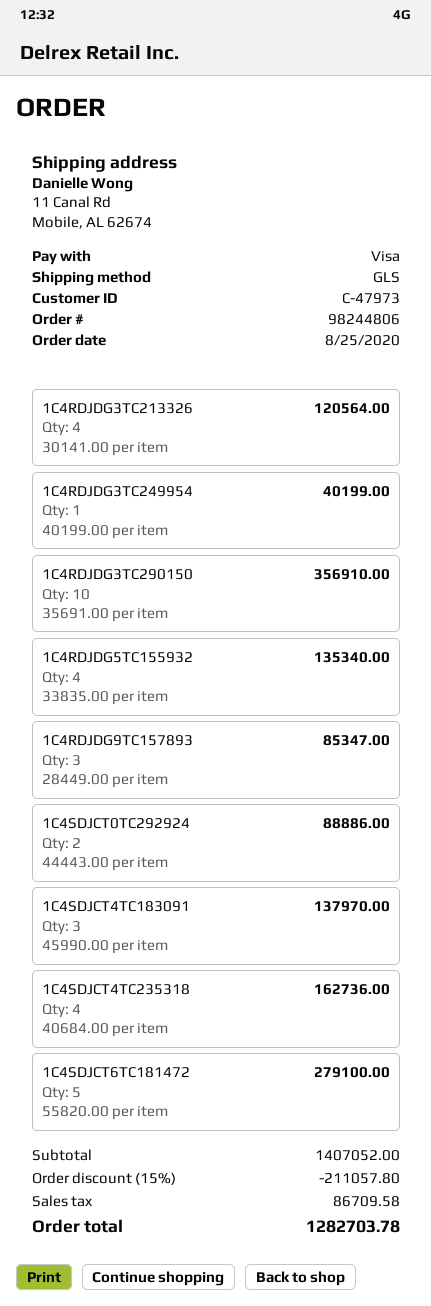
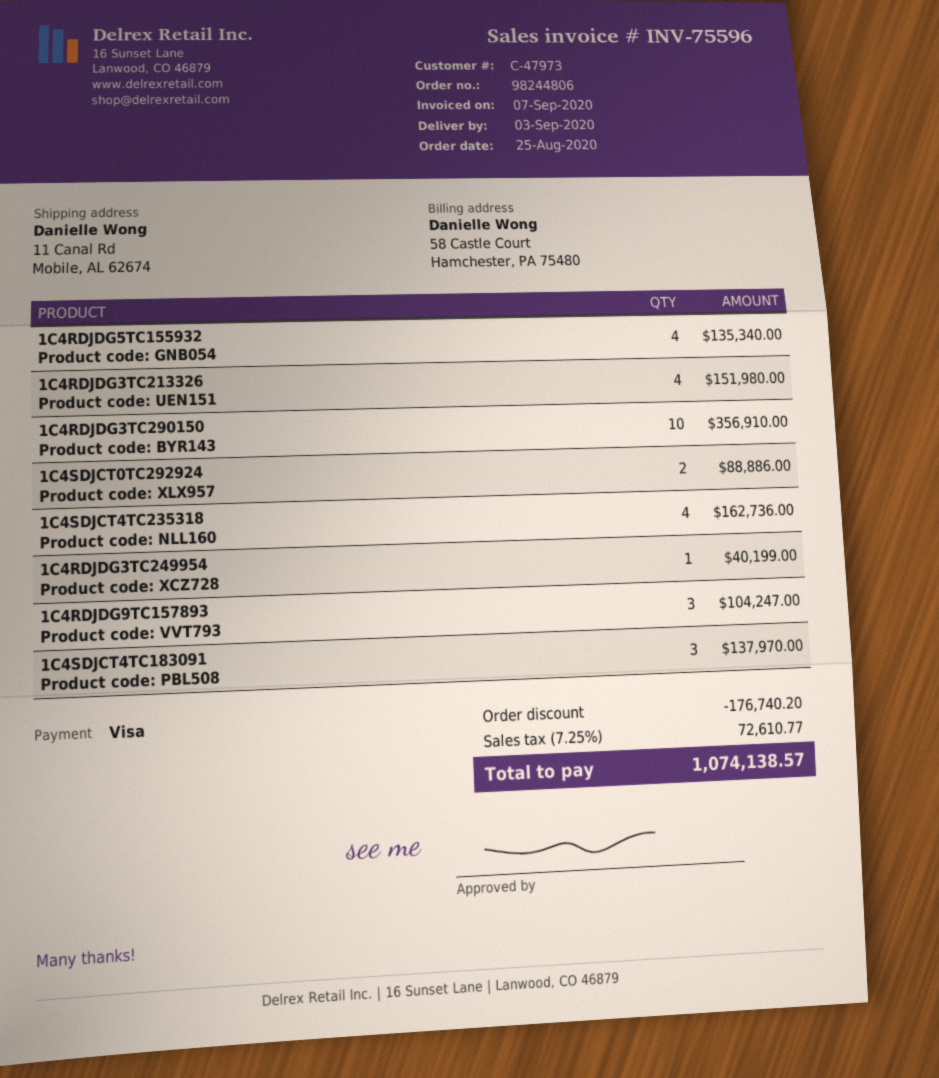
1C4RDJDG3TC213326: 4 for 120564.00 -> 4 for 151980.00
1C4RDJDG9TC157893: 3 for 85347.00 -> 3 for 104247.00
1C4SDJCT6TC181472: 5 for 279100.00 -> none
discount: 211057.80 -> 176740.20
tax: 86709.58 -> 72610.77
total: 1282703.78 -> 1074138.57

